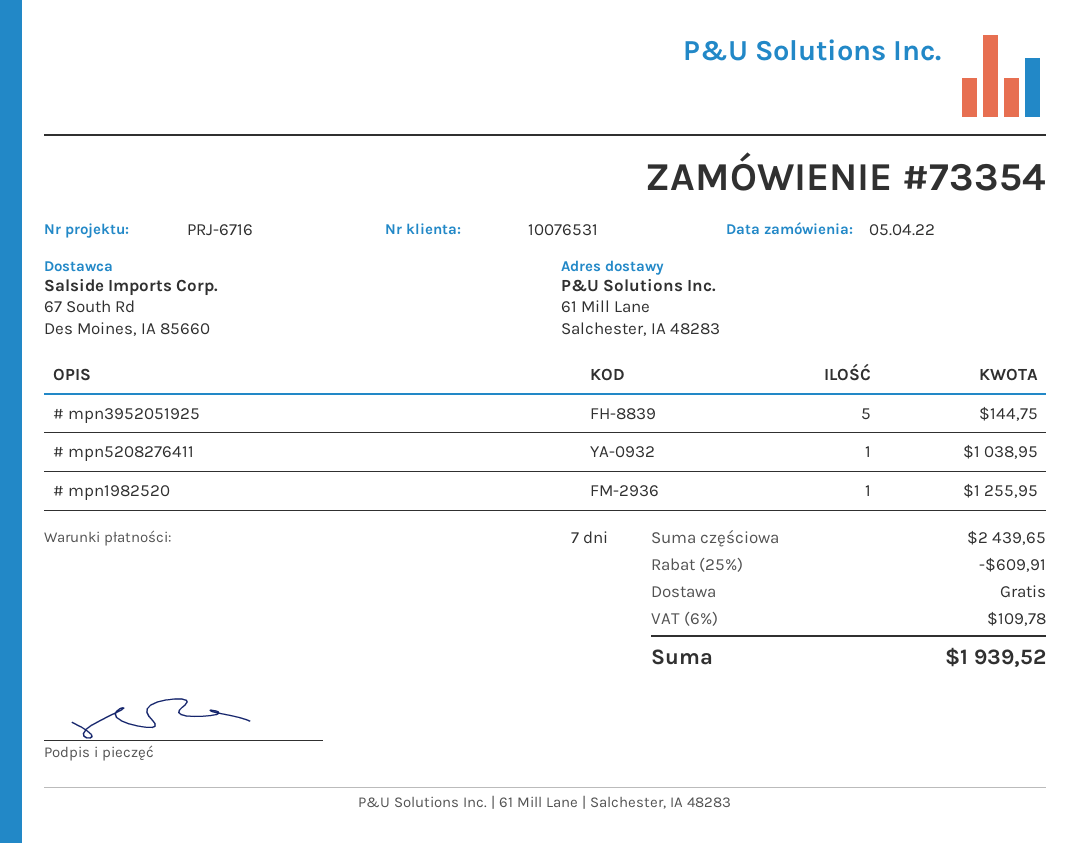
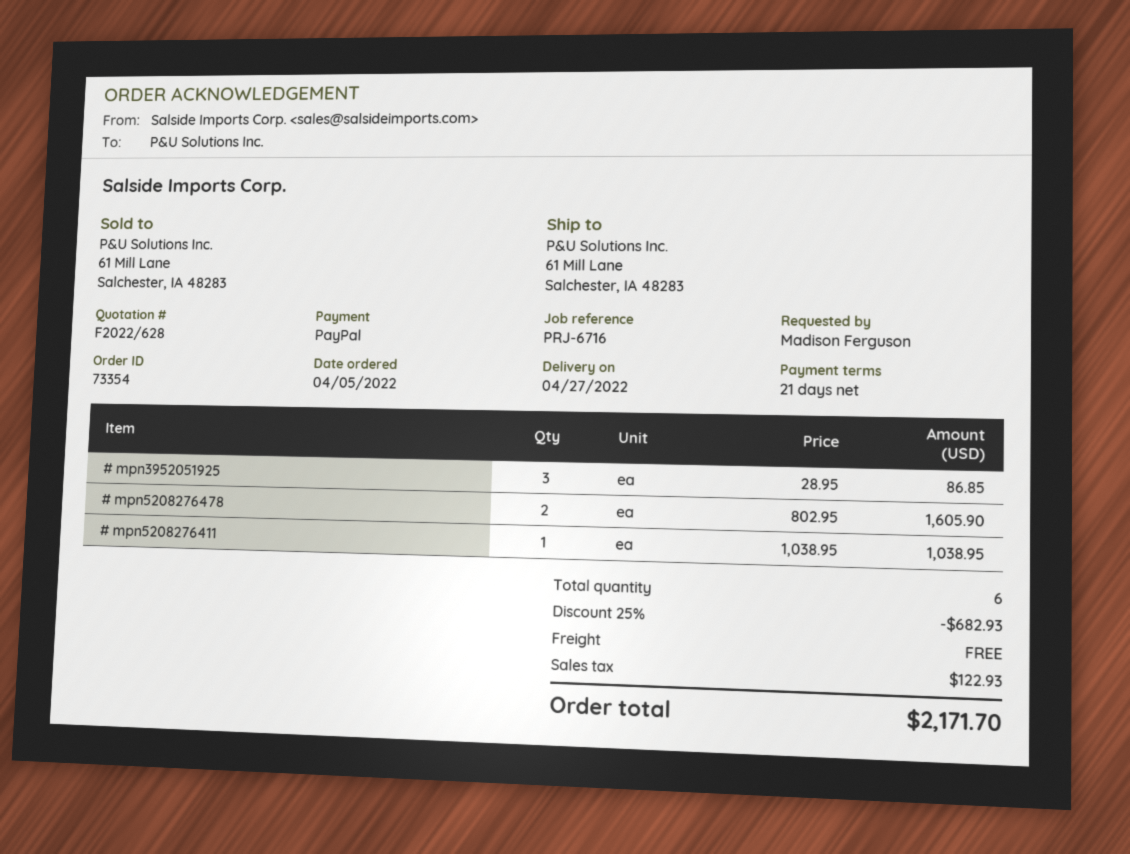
payment terms: 7 days -> 21 days
# mpn3952051925: 5 for 144.75 -> 3 for 86.85
# mpn1982520: 1 for 1255.95 -> none
# mpn5208276478: none -> 2 for 1605.90
discount: 25% = 609.91 -> 25% = 682.93
tax: 109.78 -> 122.93
total: 1939.52 -> 2171.70

